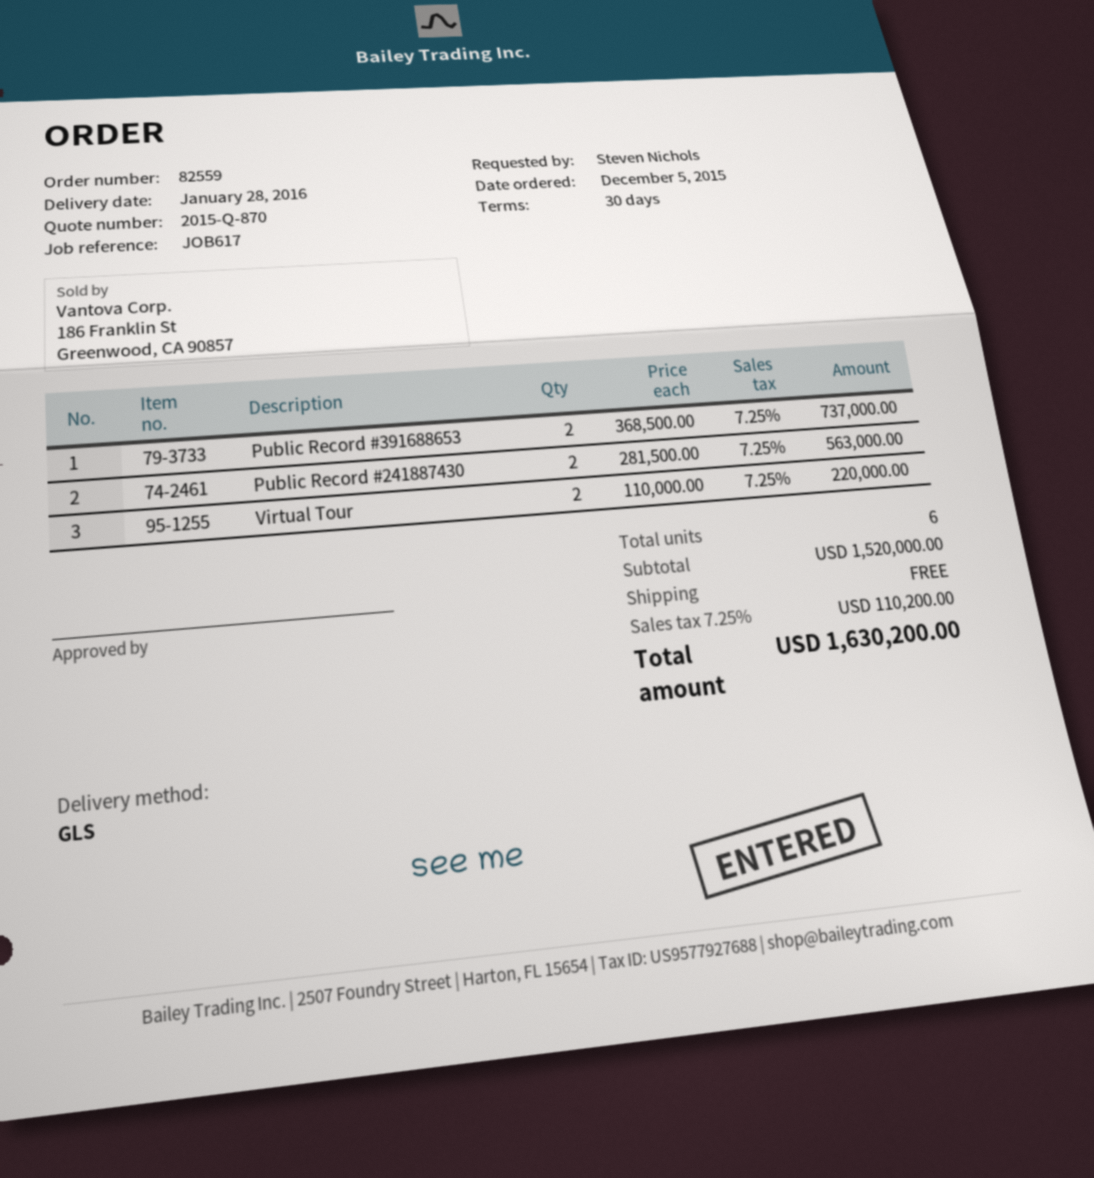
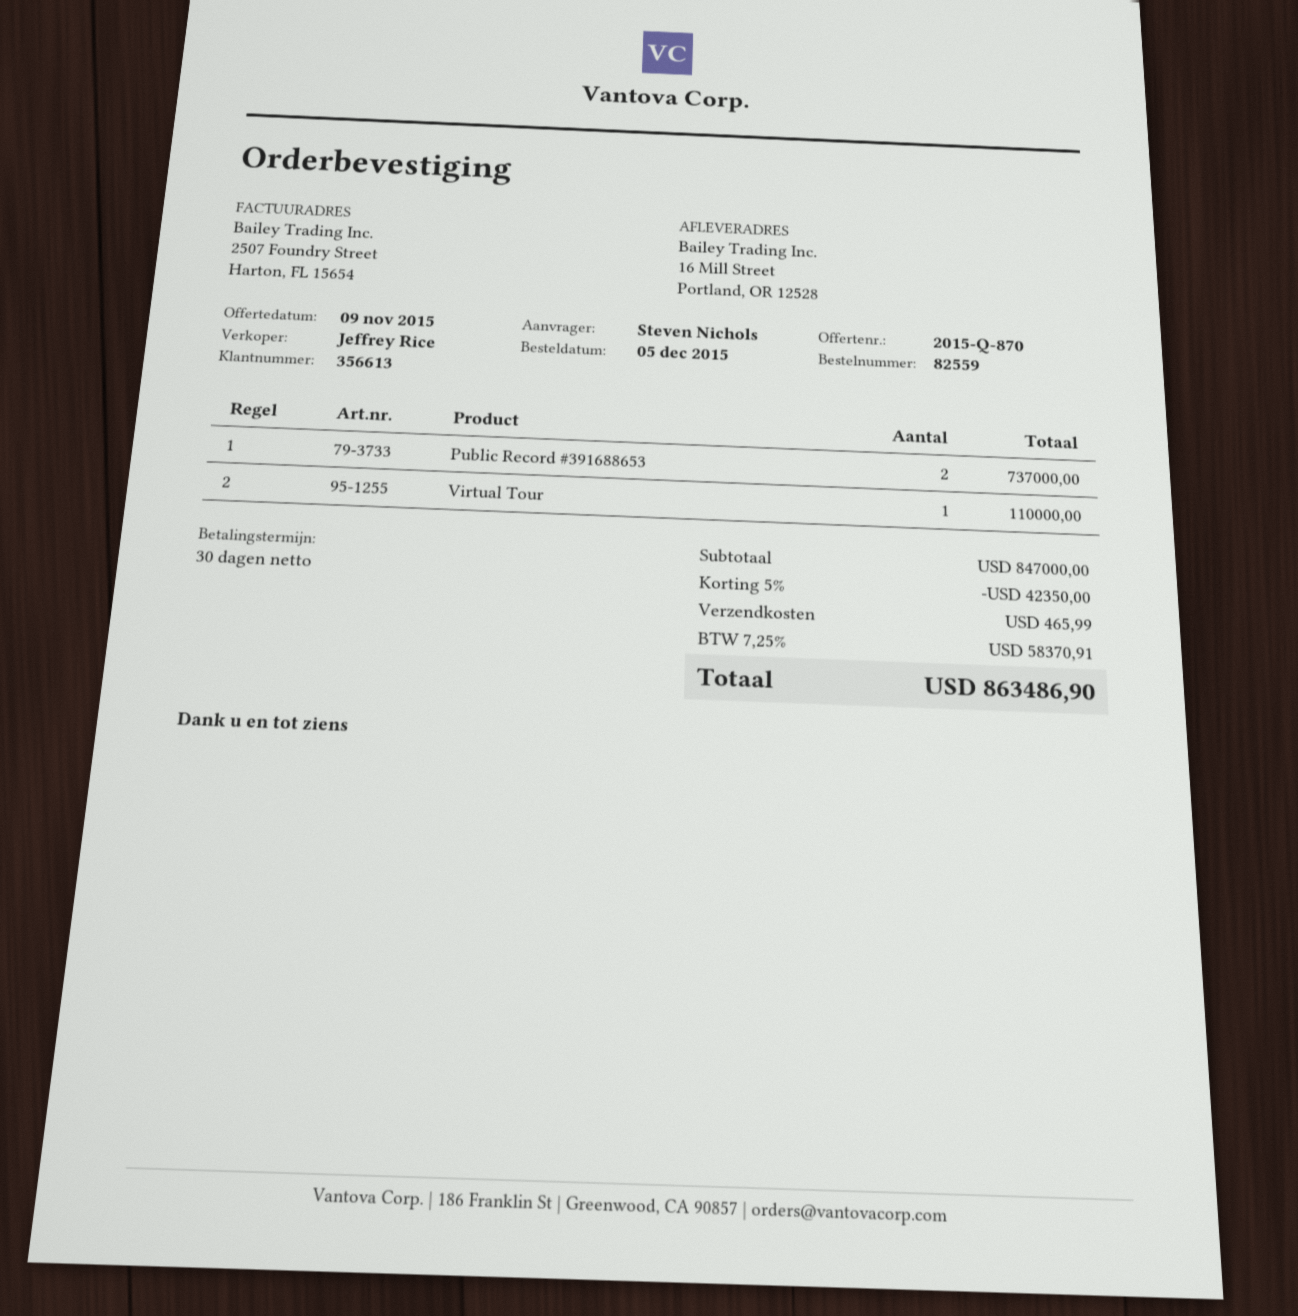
Public Record #241887430: 2 for 563000.00 -> none
Virtual Tour: 2 for 220000.00 -> 1 for 110000.00
subtotal: 1520000.00 -> 847000.00
discount: none -> 5% = 42350.00
shipping: 0.00 -> 465.99
tax: 7.25% = 110200.00 -> 7.25% = 58370.91
total: 1630200.00 -> 863486.90

